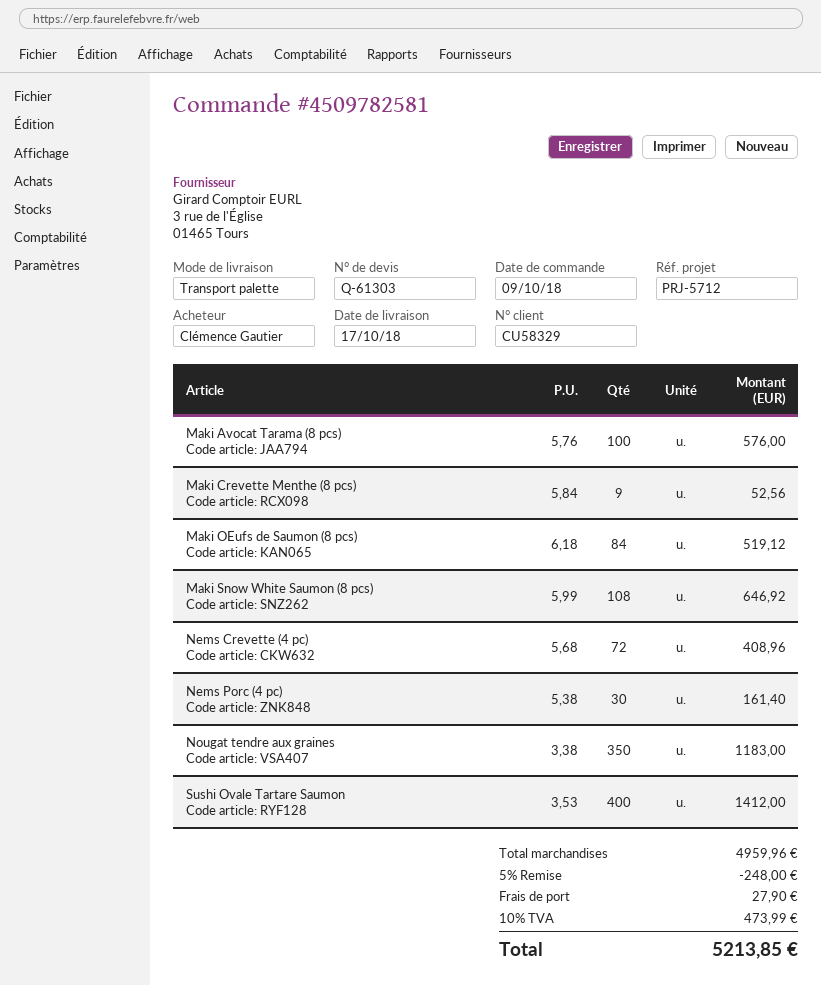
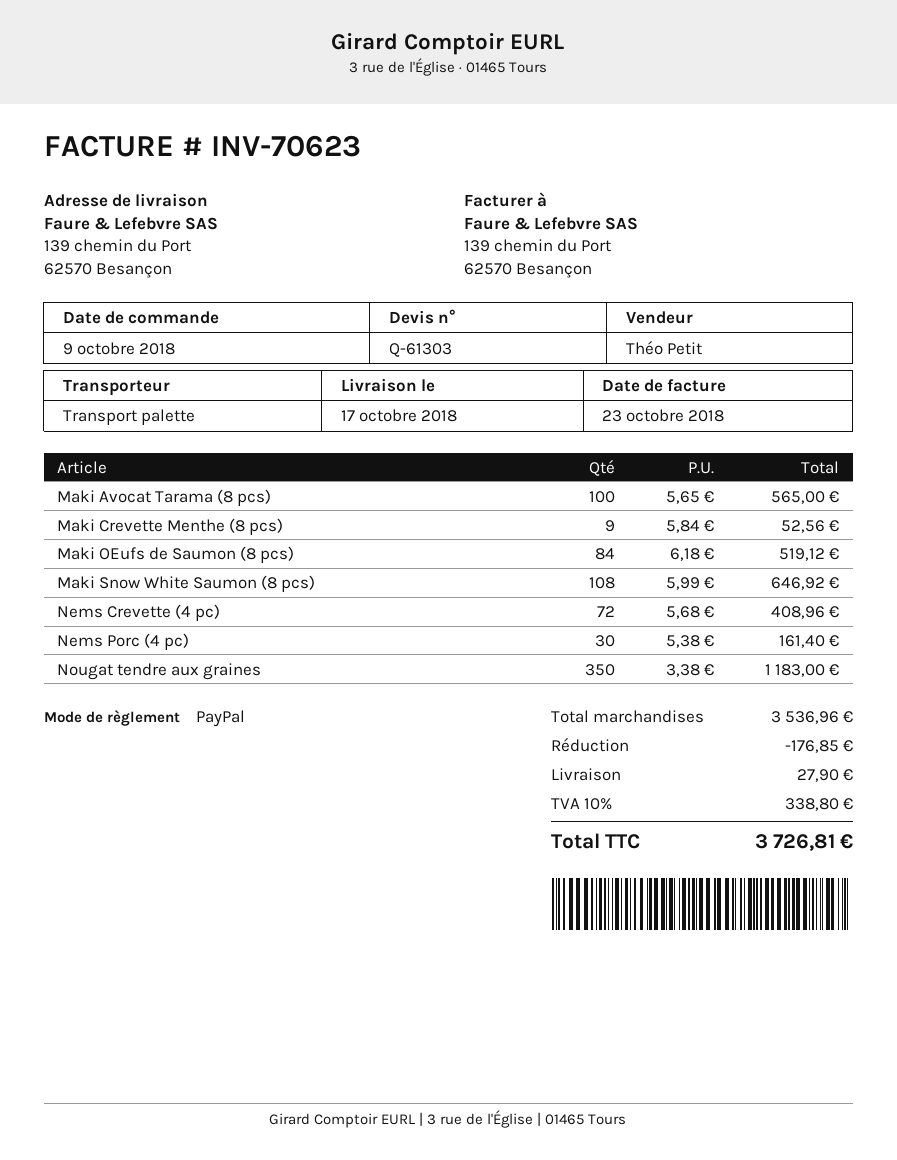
Maki Avocat Tarama (8 pcs): 100 x 5.76 = 576.00 -> 100 x 5.65 = 565.00
Sushi Ovale Tartare Saumon: 400 x 3.53 = 1412.00 -> none
subtotal: 4959.96 -> 3536.96
discount: 248.00 -> 176.85
tax: 10% = 473.99 -> 10% = 338.80
total: 5213.85 -> 3726.81

